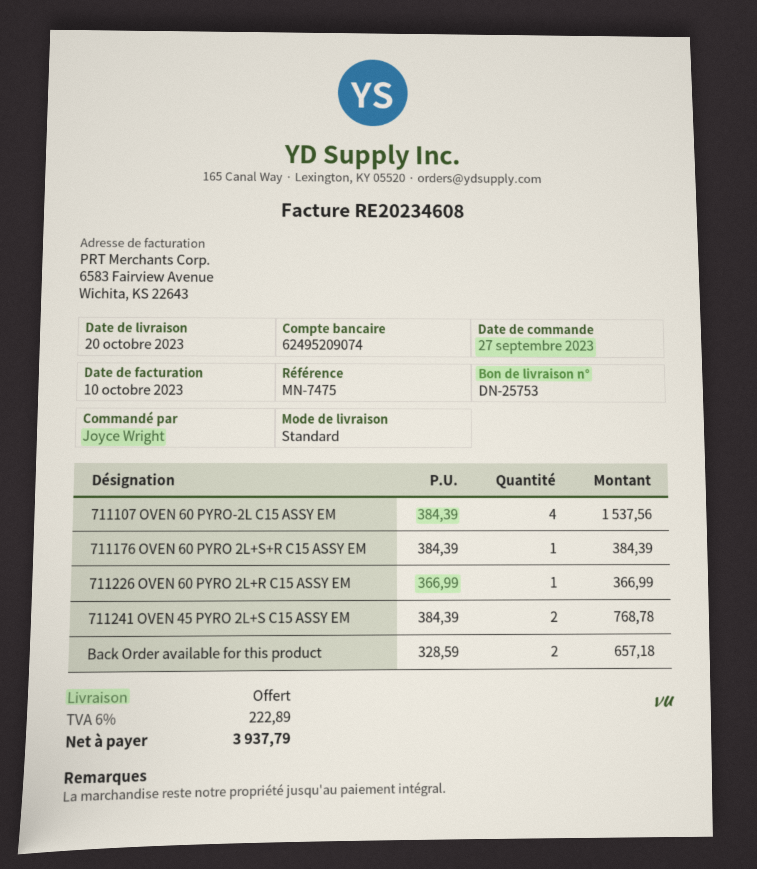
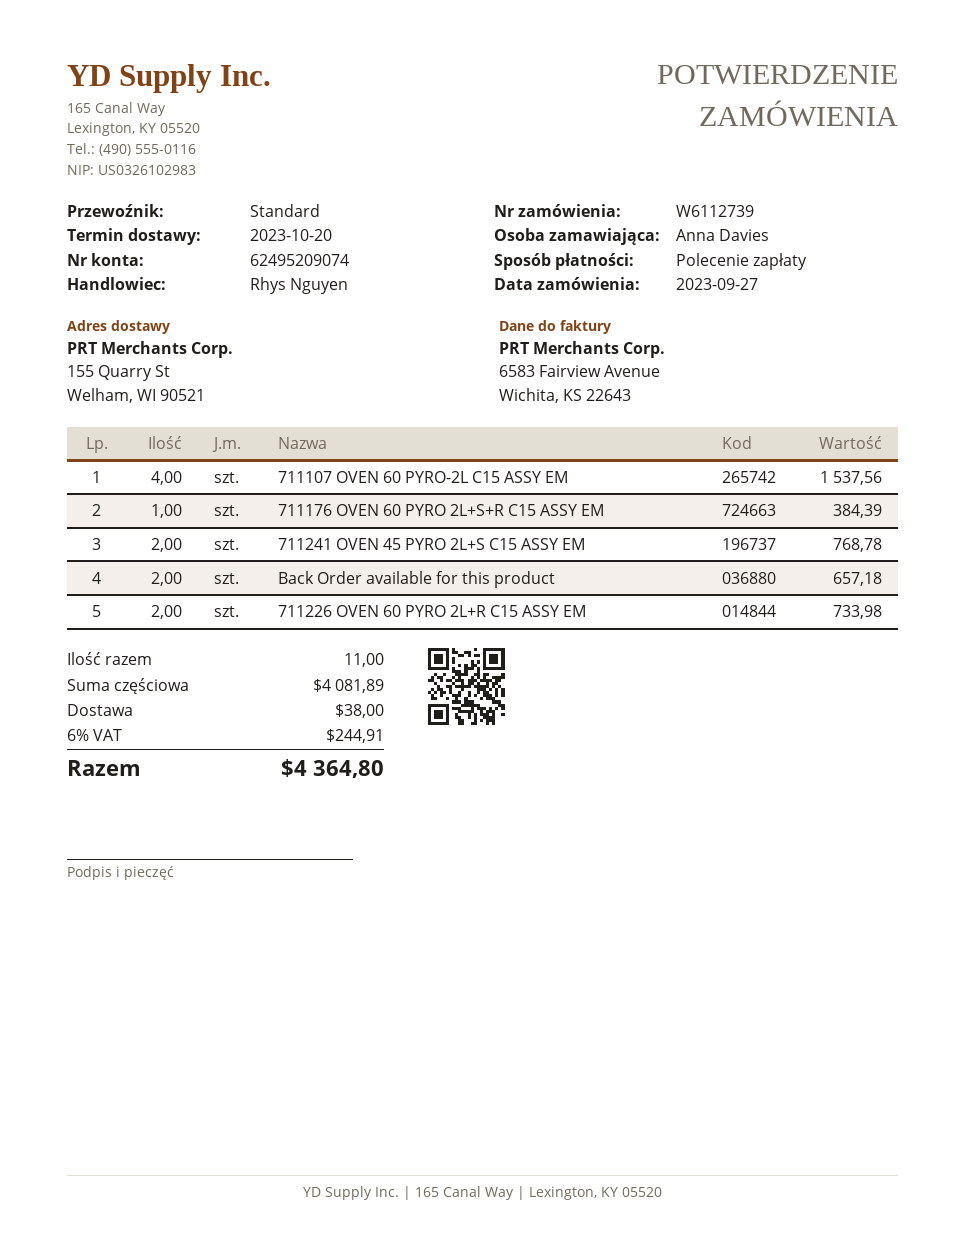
ordered by: Joyce Wright -> Anna Davies
711226 OVEN 60 PYRO 2L+R C15 ASSY EM: 1 for 366.99 -> 2 for 733.98
shipping: 0.00 -> 38.00
tax: 6% = 222.89 -> 6% = 244.91
total: 3937.79 -> 4364.80

